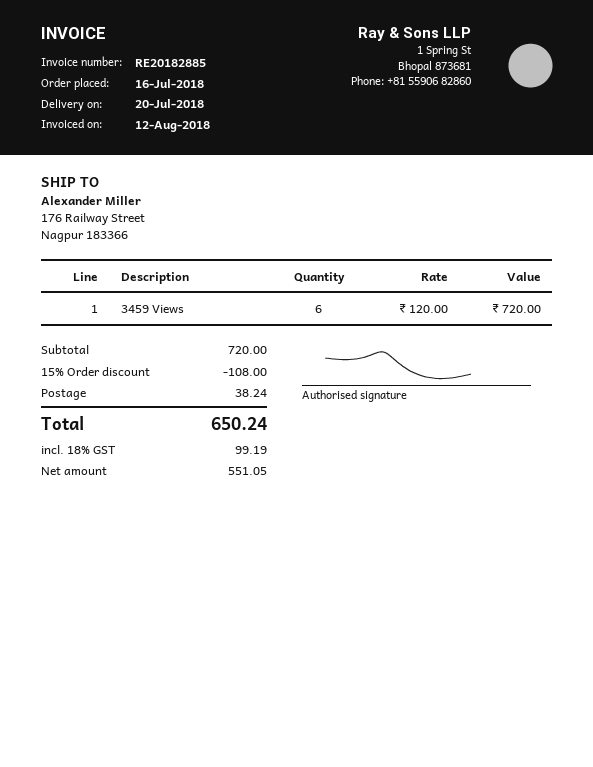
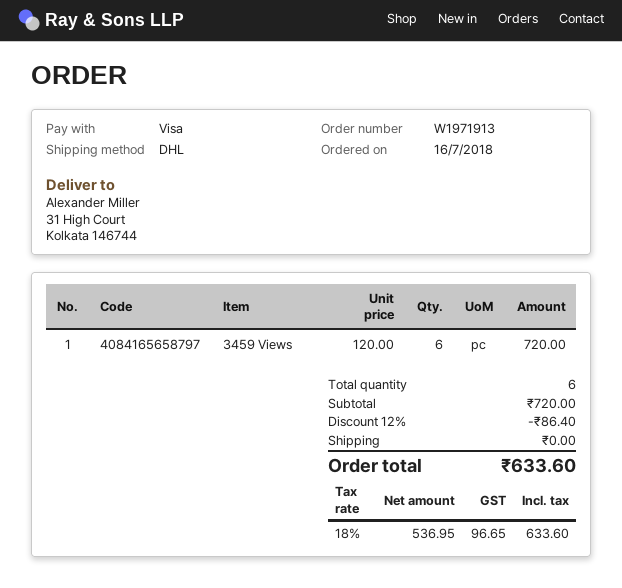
ship to: 176 Railway Street, Nagpur 183366 -> 31 High Court, Kolkata 146744
discount: 15% = 108.00 -> 12% = 86.40
shipping: 38.24 -> 0.00
net: 551.05 -> 536.95
tax: 18% = 99.19 -> 18% = 96.65
total: 650.24 -> 633.60

